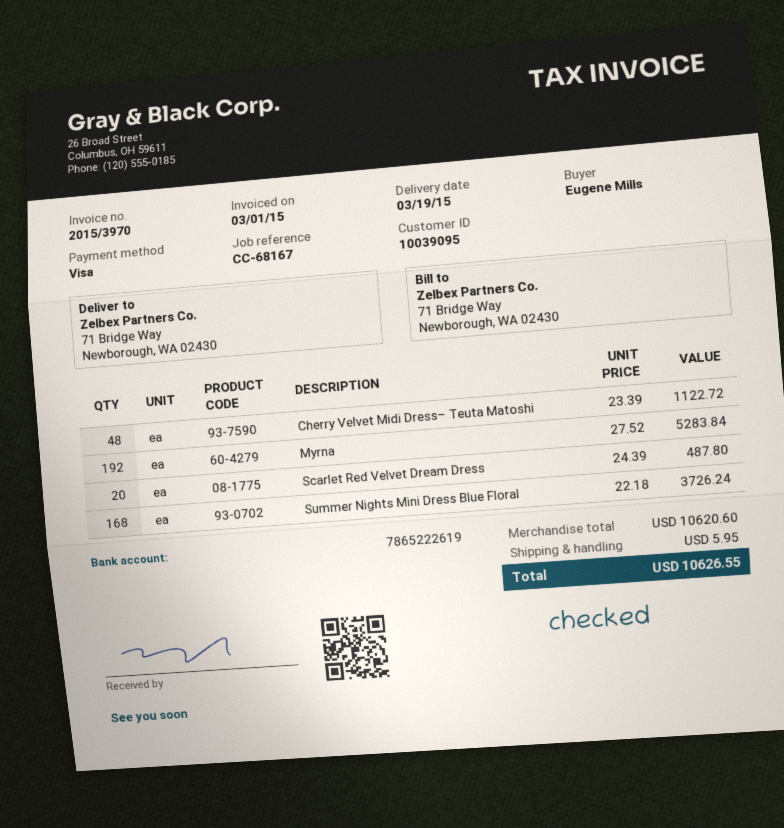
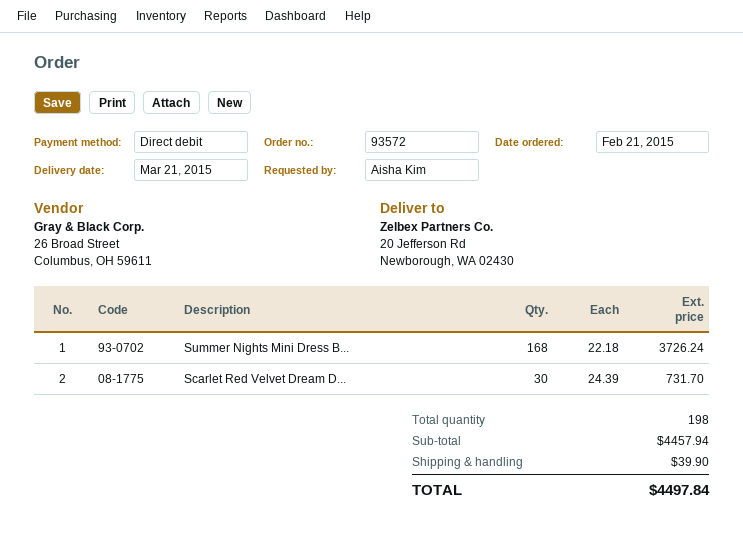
delivery date: 2015-03-19 -> 2015-03-21
ordered by: Eugene Mills -> Aisha Kim
payment method: Visa -> direct debit
ship to: 71 Bridge Way, Newborough, WA 02430 -> 20 Jefferson Rd, Newborough, WA 02430
Cherry Velvet Midi Dress– Teuta Matoshi: 48 x 23.39 = 1122.72 -> none
Myrna: 192 x 27.52 = 5283.84 -> none
Scarlet Red Velvet Dream Dress: 20 x 24.39 = 487.80 -> 30 x 24.39 = 731.70
subtotal: 10620.60 -> 4457.94
shipping: 5.95 -> 39.90
total: 10626.55 -> 4497.84

